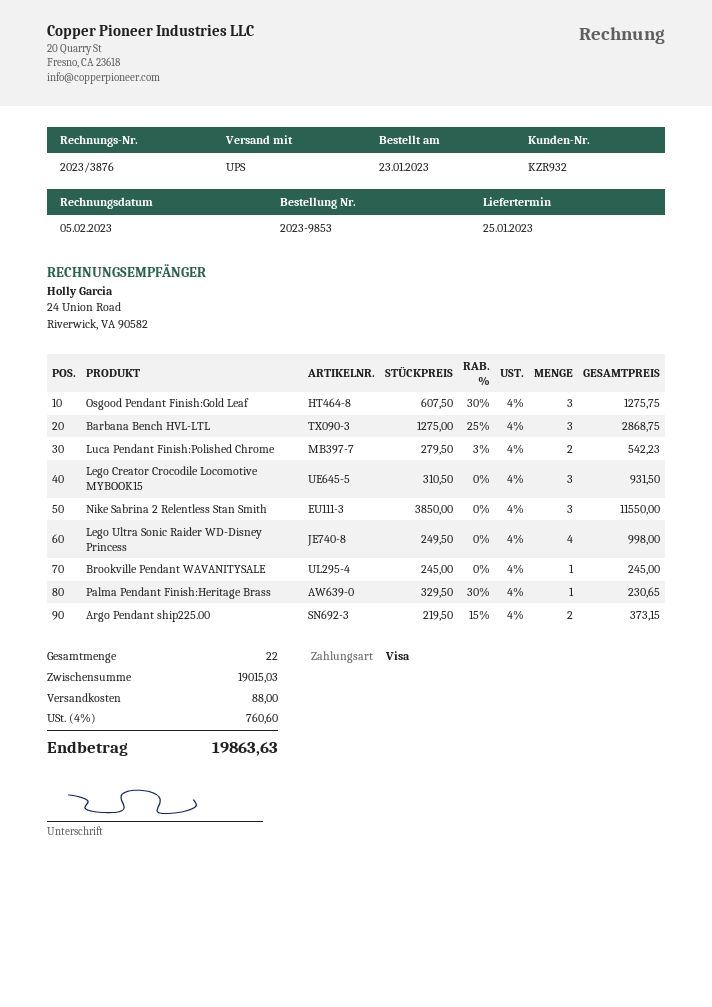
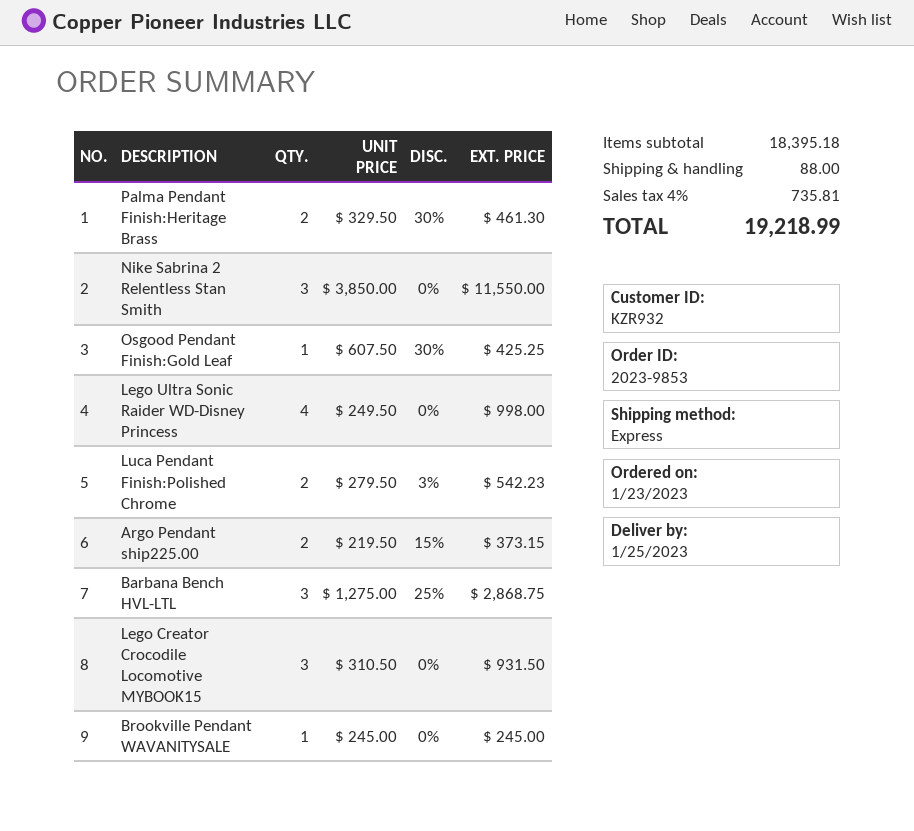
shipping method: UPS -> express
Osgood Pendant Finish:Gold Leaf: 3 x 607.50 - 30% = 1275.75 -> 1 x 607.50 - 30% = 425.25
Palma Pendant Finish:Heritage Brass: 1 x 329.50 - 30% = 230.65 -> 2 x 329.50 - 30% = 461.30
subtotal: 19015.03 -> 18395.18
tax: 4% = 760.60 -> 4% = 735.81
total: 19863.63 -> 19218.99

